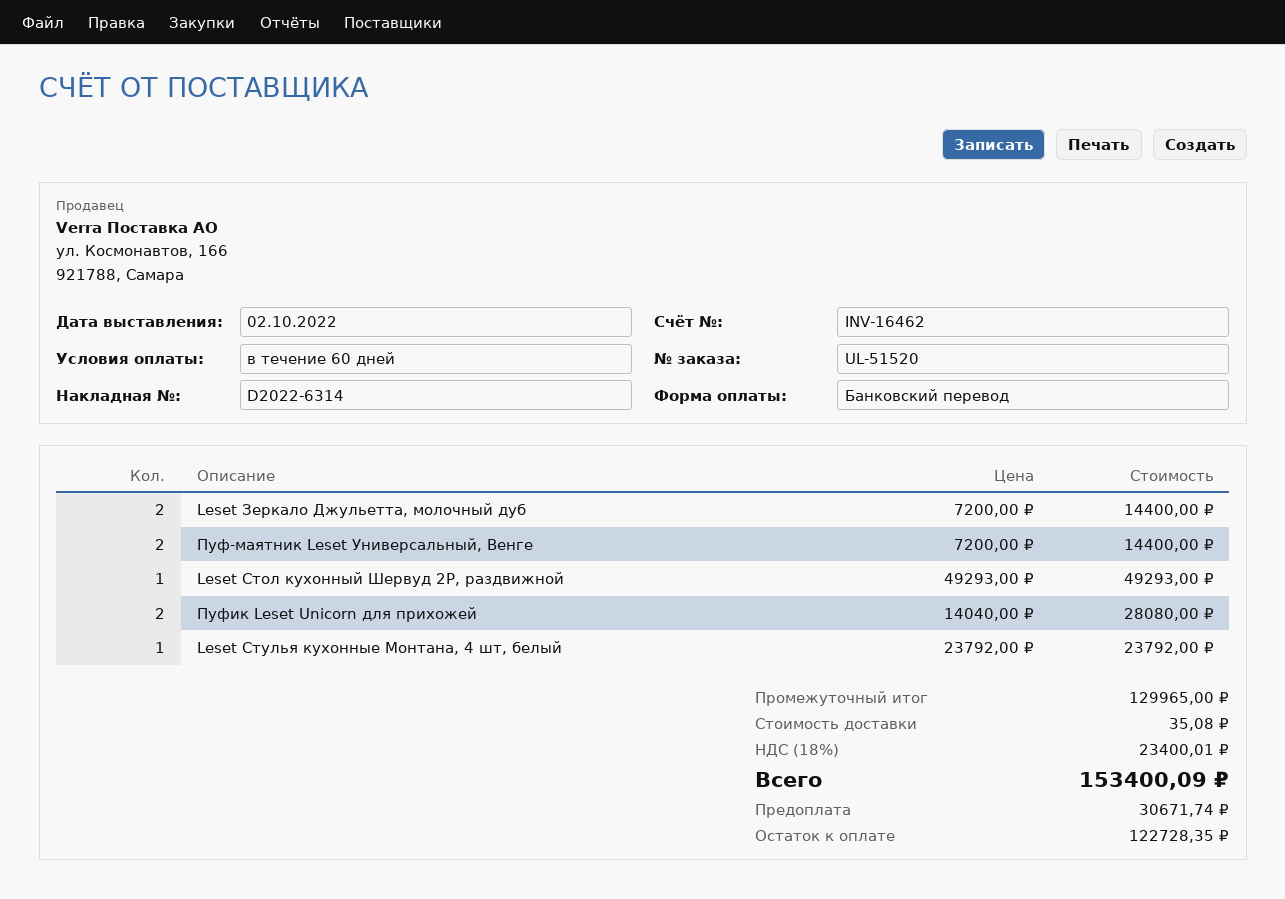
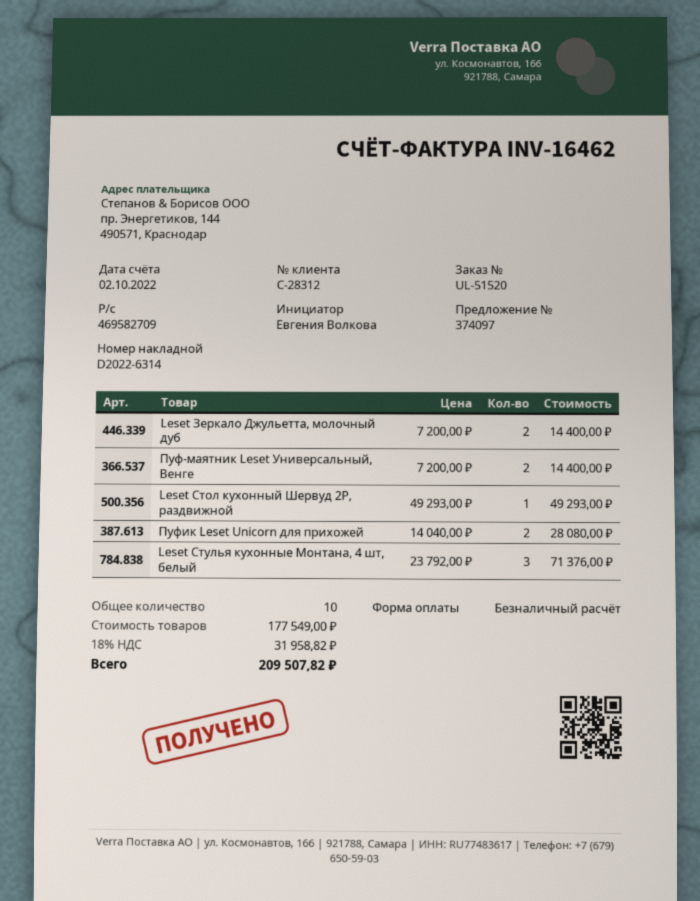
Leset Стулья кухонные Монтана, 4 шт, белый: 1 x 23792.00 = 23792.00 -> 3 x 23792.00 = 71376.00
subtotal: 129965.00 -> 177549.00
shipping: 35.08 -> none
tax: 18% = 23400.01 -> 18% = 31958.82
total: 153400.09 -> 209507.82

